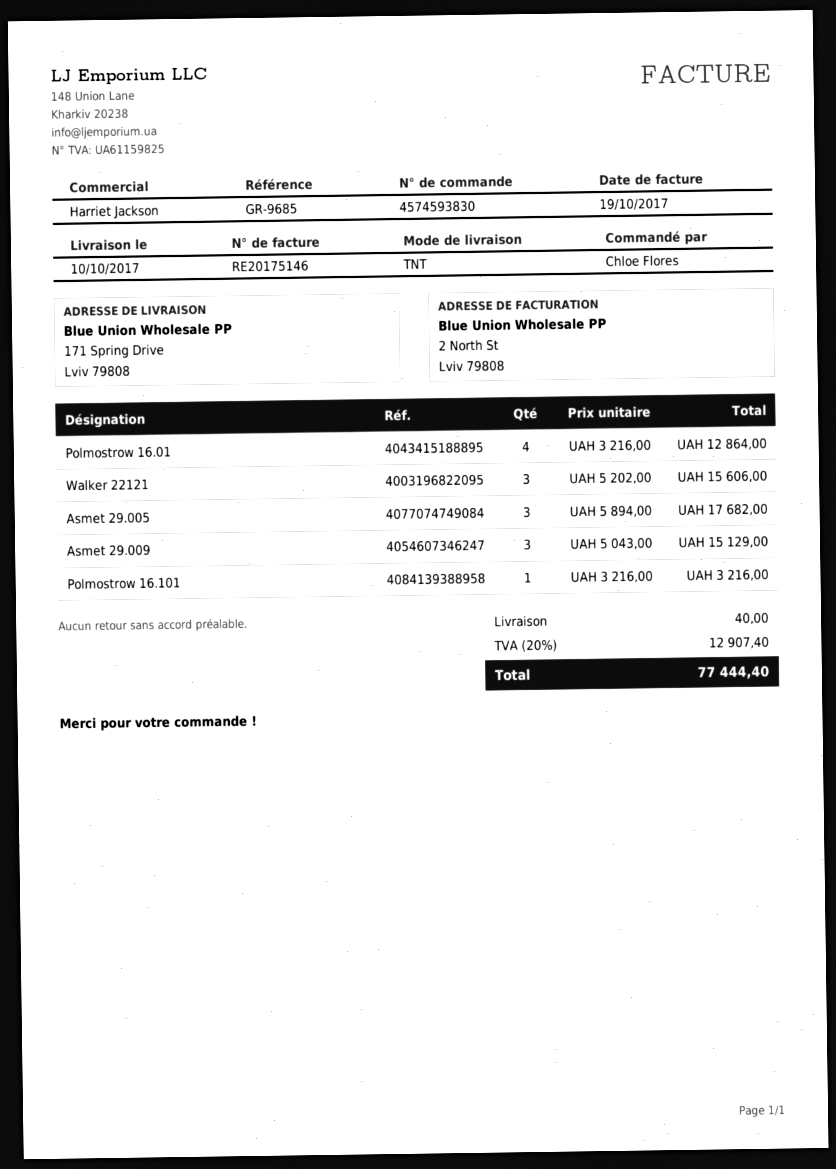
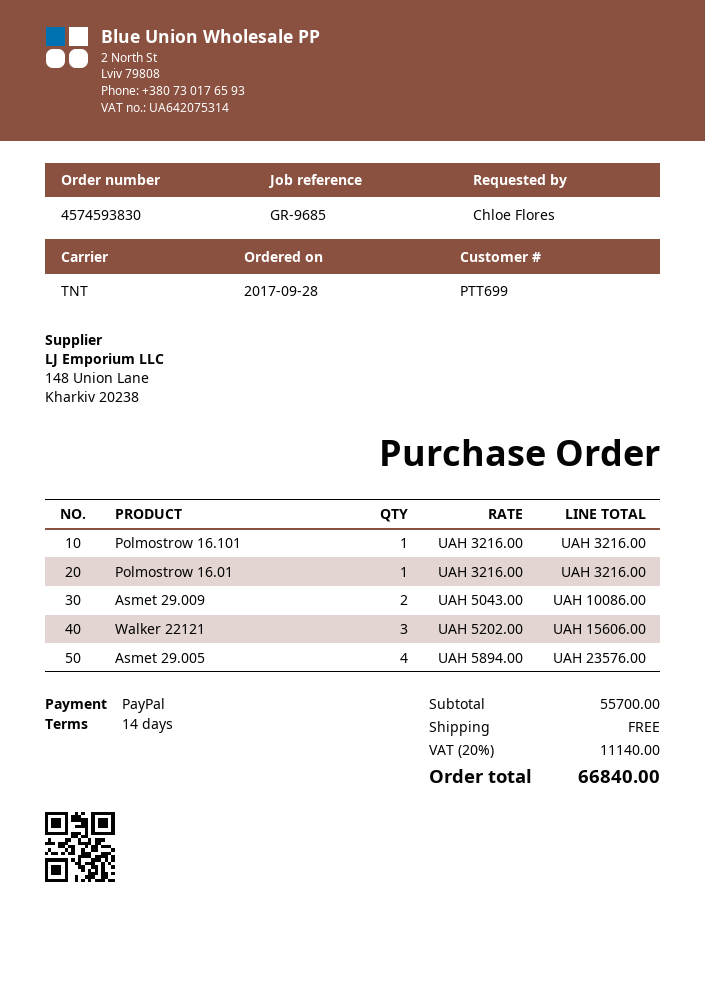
Polmostrow 16.01: 4 x 3216.00 = 12864.00 -> 1 x 3216.00 = 3216.00
Asmet 29.005: 3 x 5894.00 = 17682.00 -> 4 x 5894.00 = 23576.00
Asmet 29.009: 3 x 5043.00 = 15129.00 -> 2 x 5043.00 = 10086.00
shipping: 40.00 -> 0.00
tax: 20% = 12907.40 -> 20% = 11140.00
total: 77444.40 -> 66840.00

